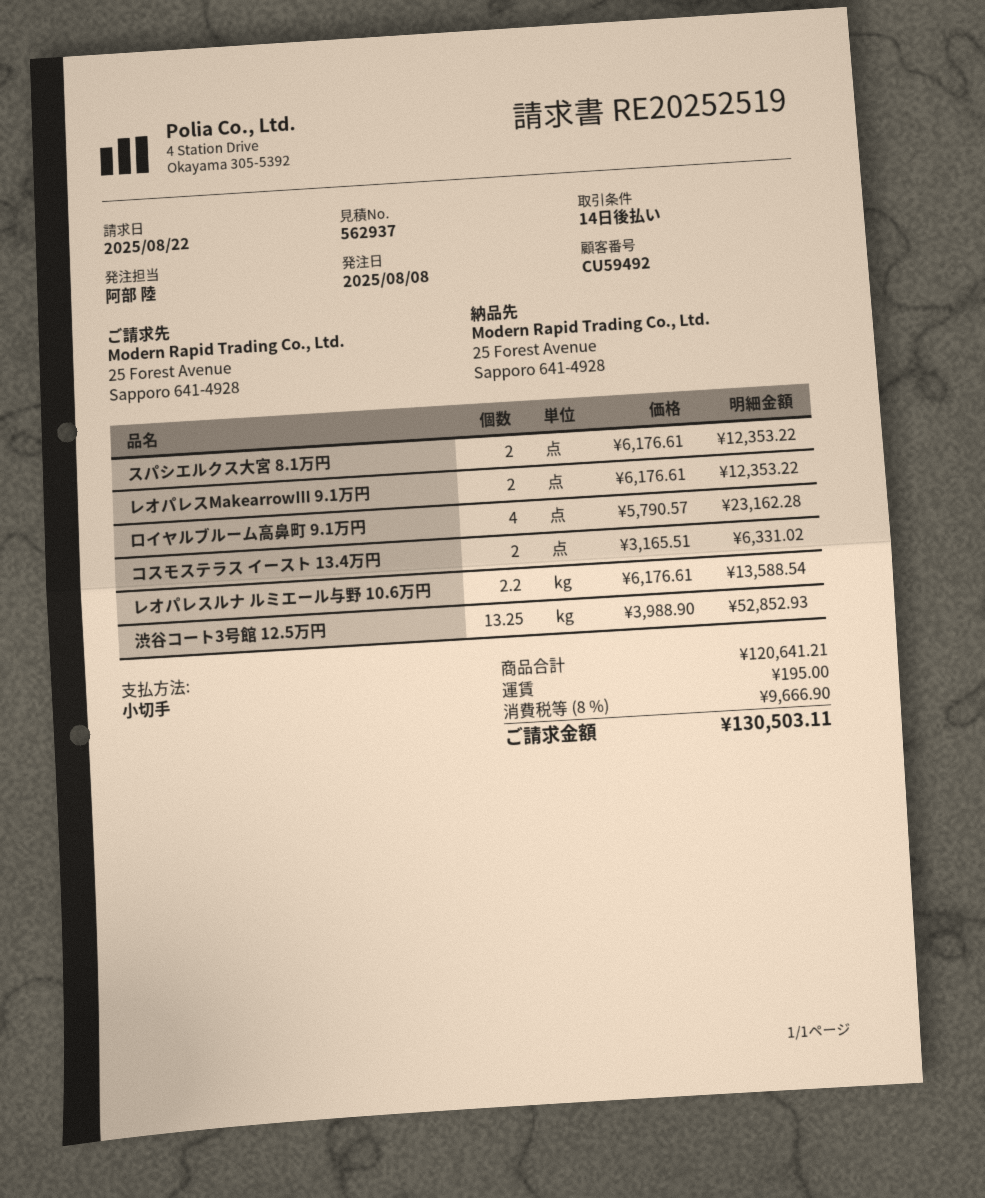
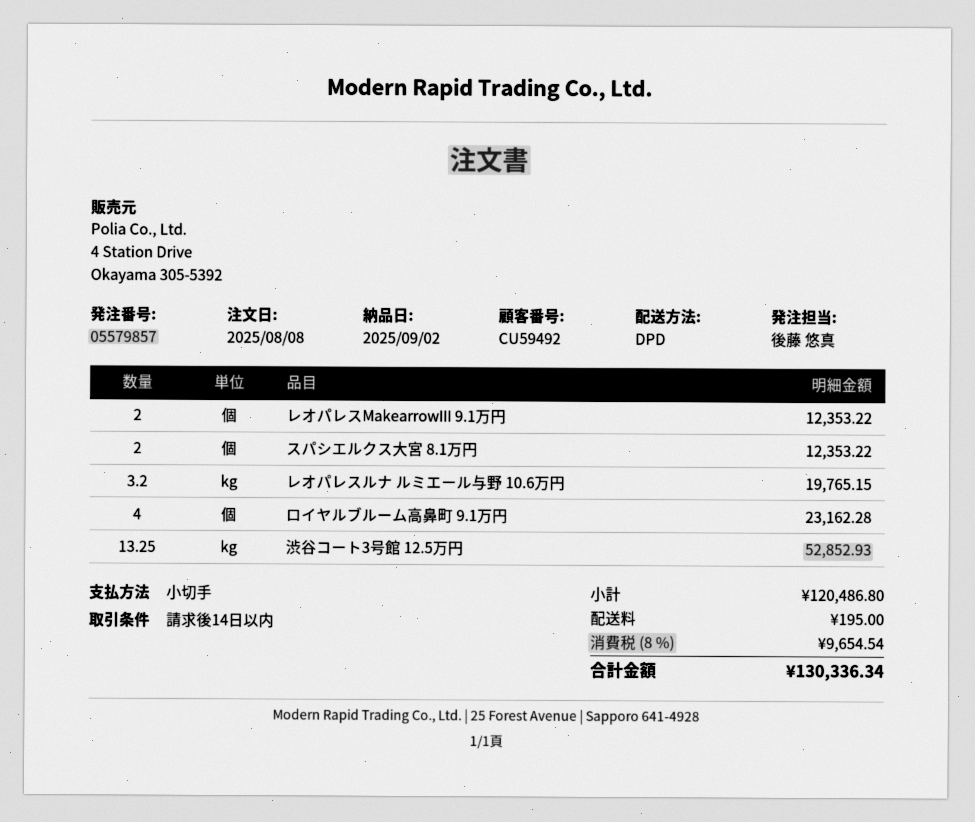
ordered by: 阿部 陸 -> 後藤 悠真
コスモステラス イースト 13.4万円: 2 for 6331.02 -> none
レオパレスルナ ルミエール与野 10.6万円: 2.2 for 13588.54 -> 3.2 for 19765.15
subtotal: 120641.21 -> 120486.80
tax: 8% = 9666.90 -> 8% = 9654.54
total: 130503.11 -> 130336.34

